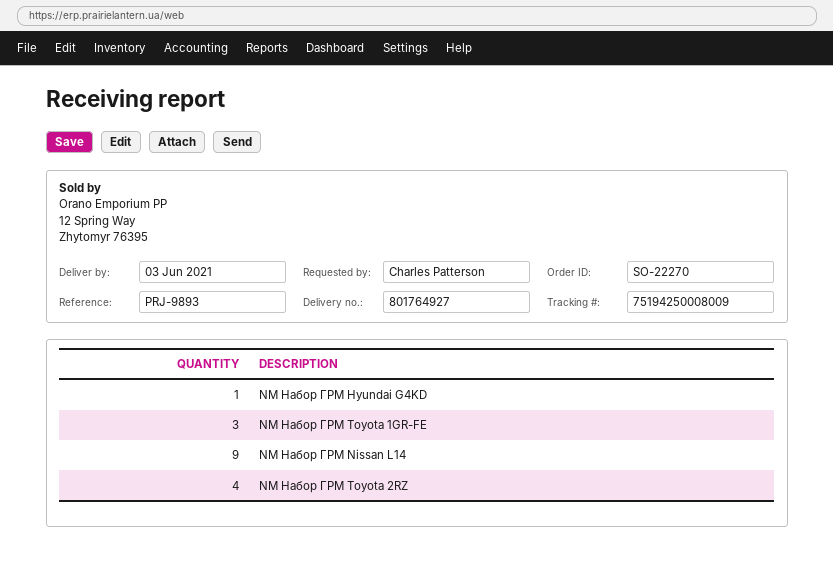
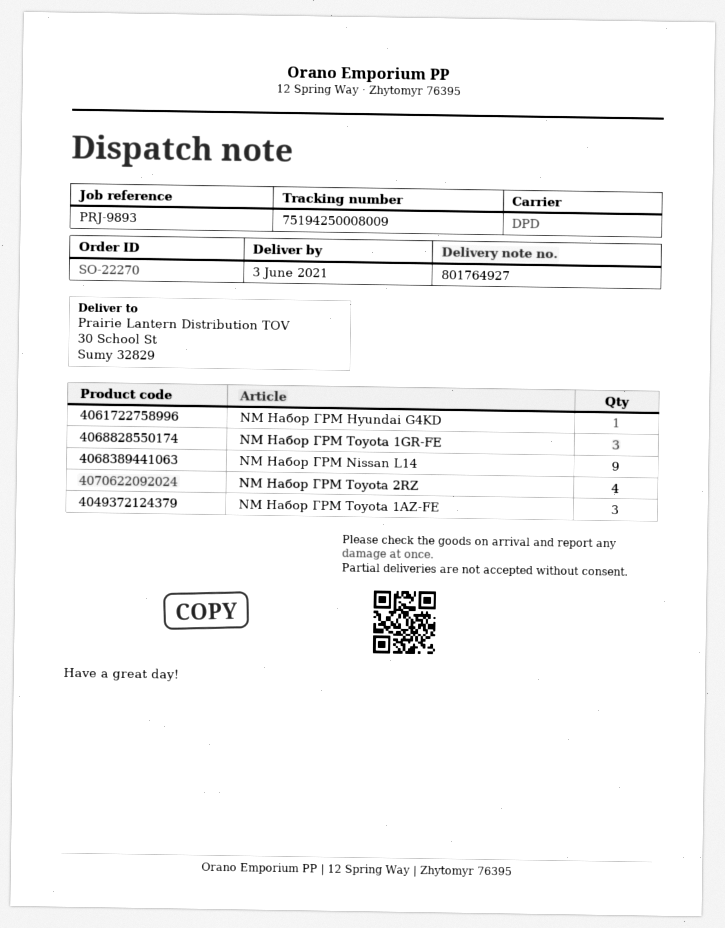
NM Набор ГРМ Toyota 1AZ-FE: none -> 3

